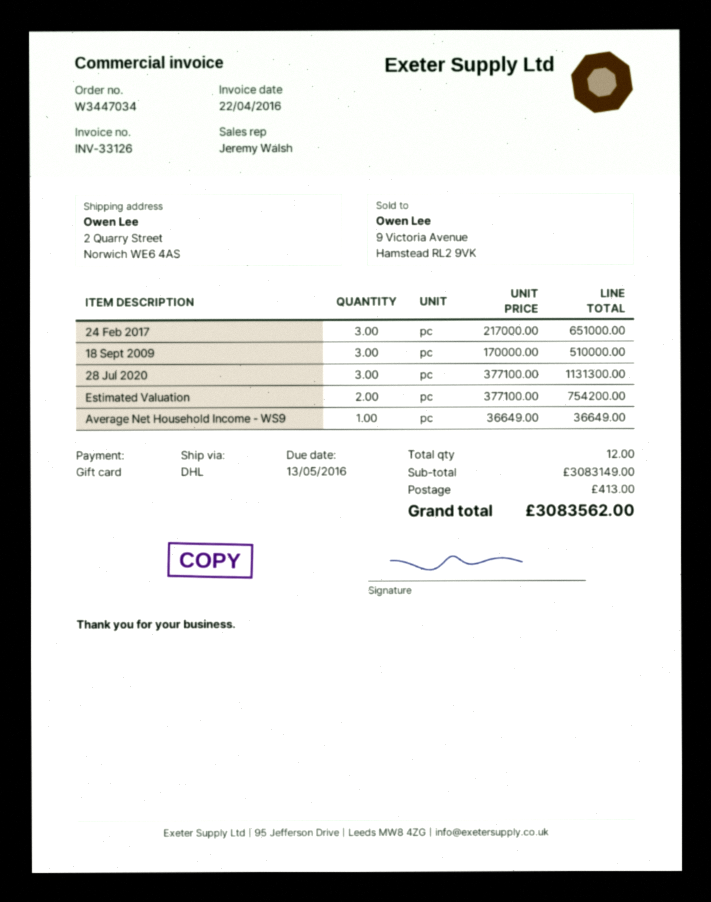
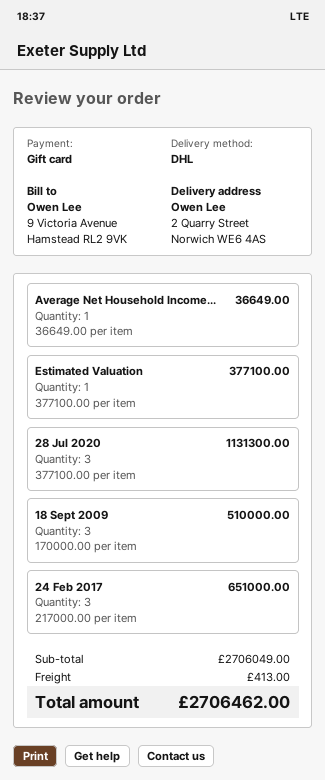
Estimated Valuation: 2 x 377100.00 = 754200.00 -> 1 x 377100.00 = 377100.00
subtotal: 3083149.00 -> 2706049.00
total: 3083562.00 -> 2706462.00

